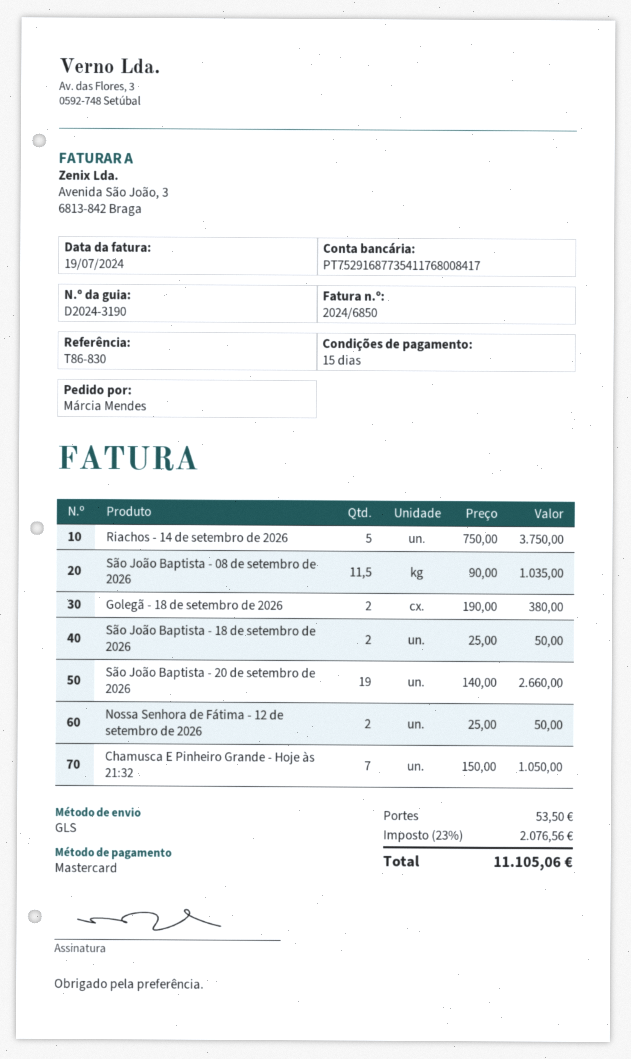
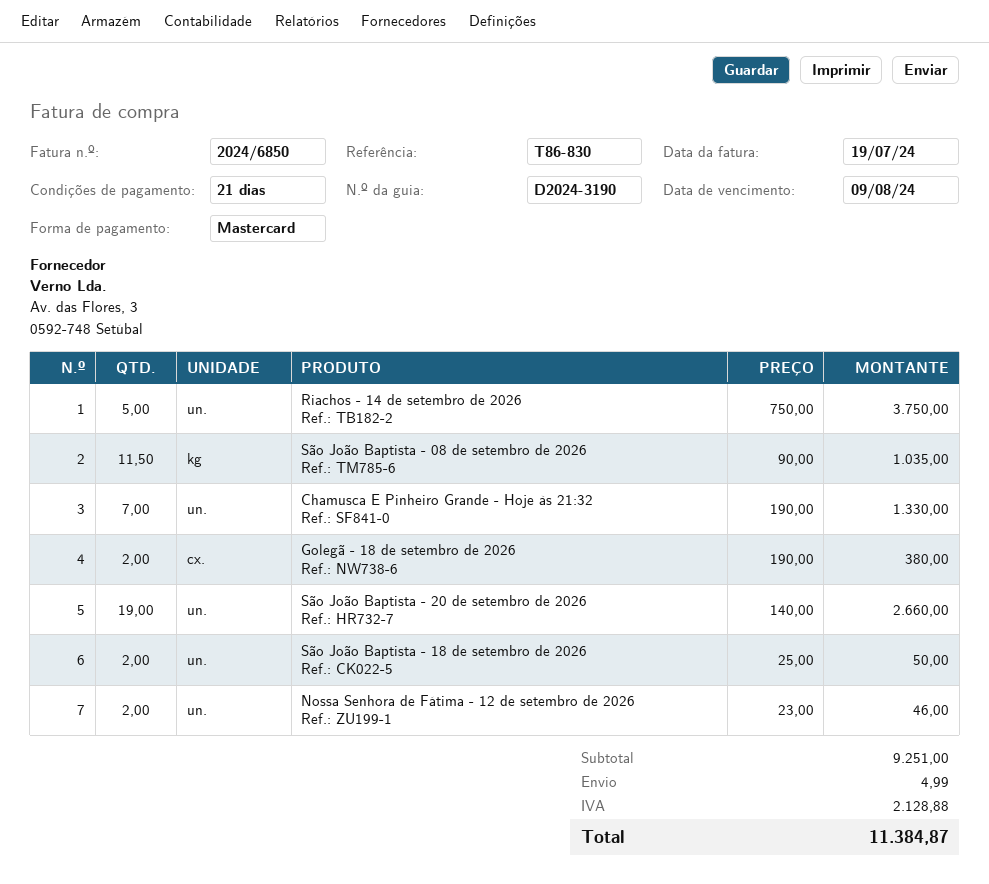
payment terms: 15 days -> 21 days
Nossa Senhora de Fátima - 12 de setembro de 2026: 2 x 25.00 = 50.00 -> 2 x 23.00 = 46.00
Chamusca E Pinheiro Grande - Hoje às 21:32: 7 x 150.00 = 1050.00 -> 7 x 190.00 = 1330.00
shipping: 53.50 -> 4.99
tax: 2076.56 -> 2128.88
total: 11105.06 -> 11384.87

